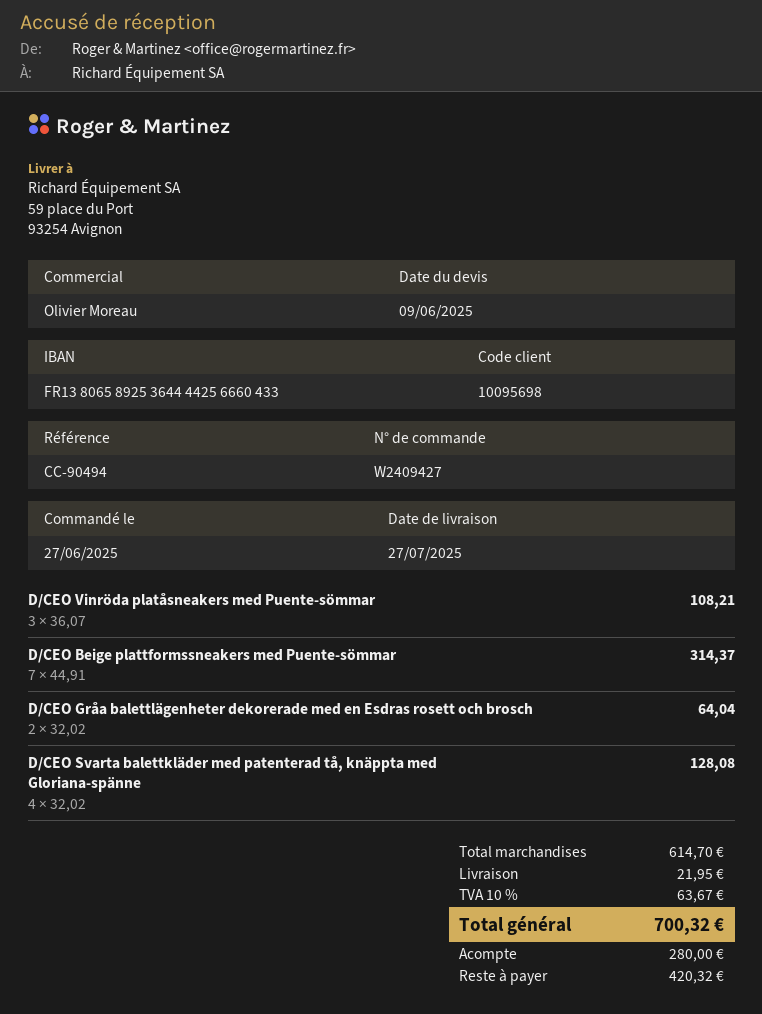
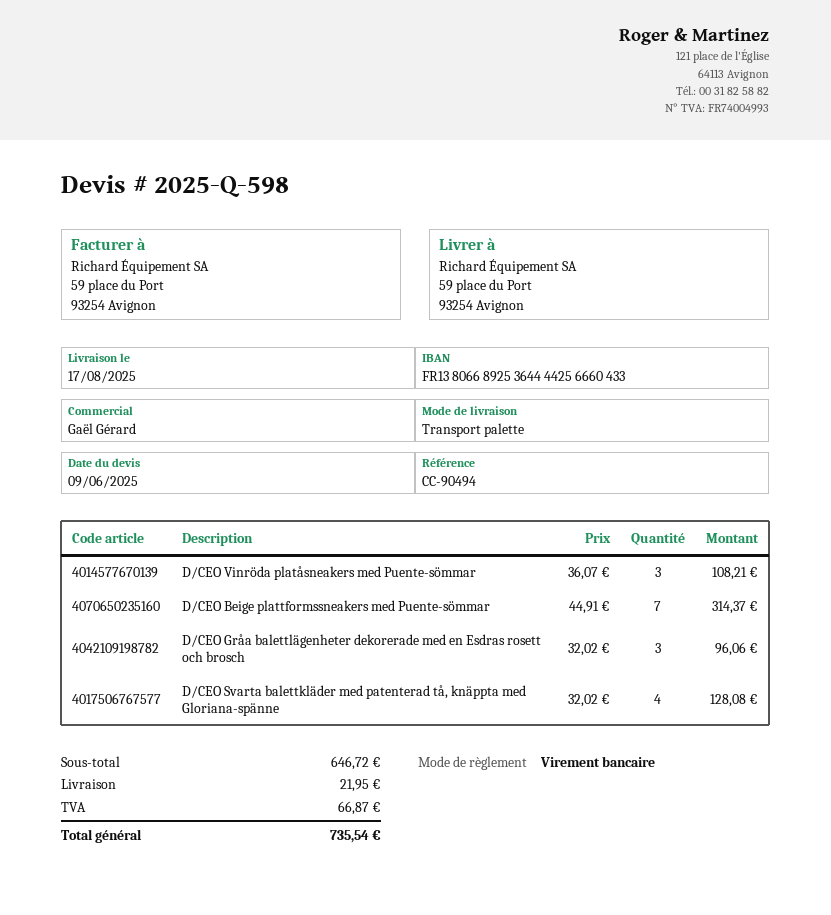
delivery date: 2025-07-27 -> 2025-08-17
sales rep: Olivier Moreau -> Gaël Gérard
bank account: FR1380658925364444256660433 -> FR1380668925364444256660433
D/CEO Gråa balettlägenheter dekorerade med en Esdras rosett och brosch: 2 x 32.02 = 64.04 -> 3 x 32.02 = 96.06
subtotal: 614.70 -> 646.72
tax: 63.67 -> 66.87
total: 700.32 -> 735.54

